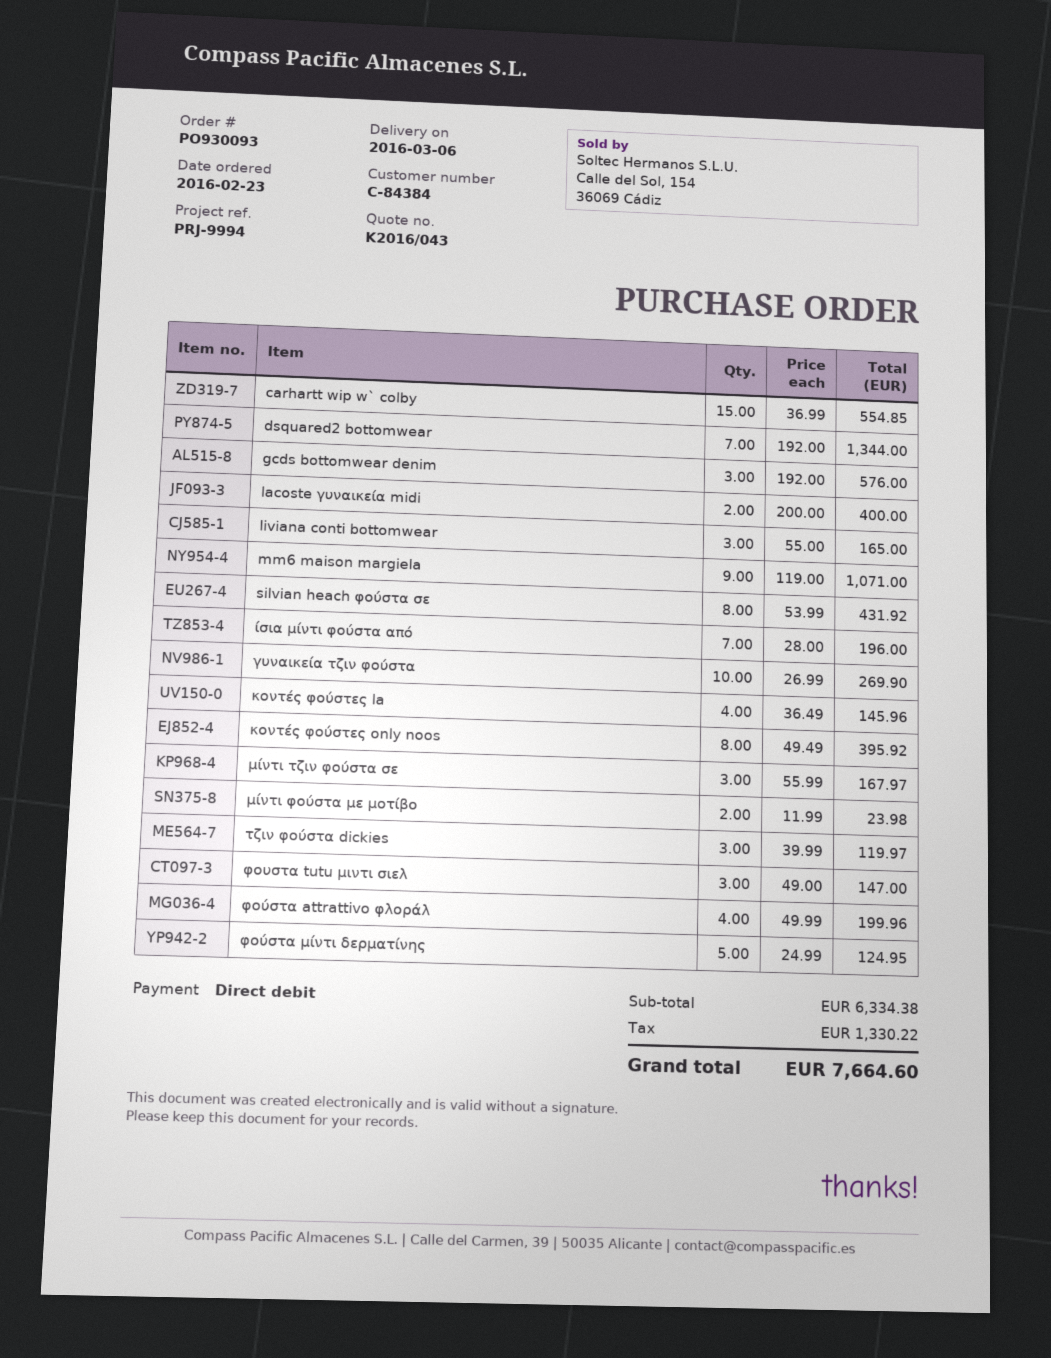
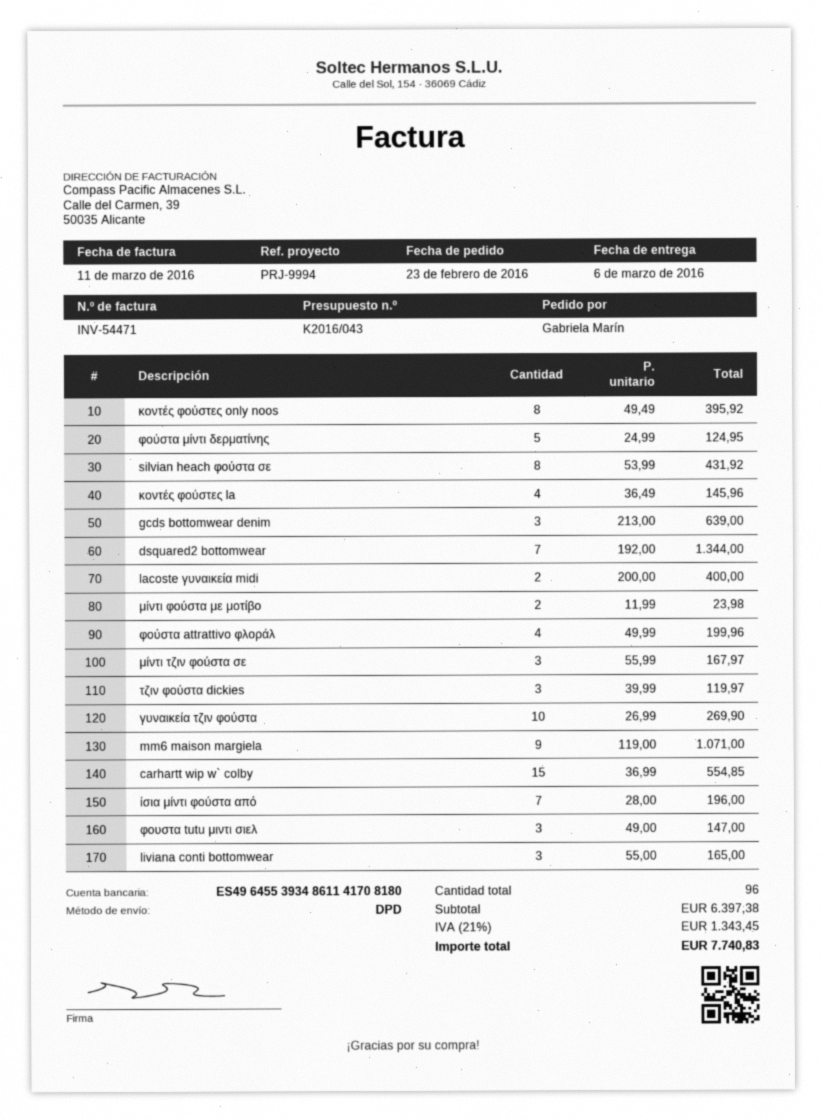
gcds bottomwear denim: 3 x 192.00 = 576.00 -> 3 x 213.00 = 639.00
subtotal: 6334.38 -> 6397.38
tax: 1330.22 -> 1343.45
total: 7664.60 -> 7740.83

